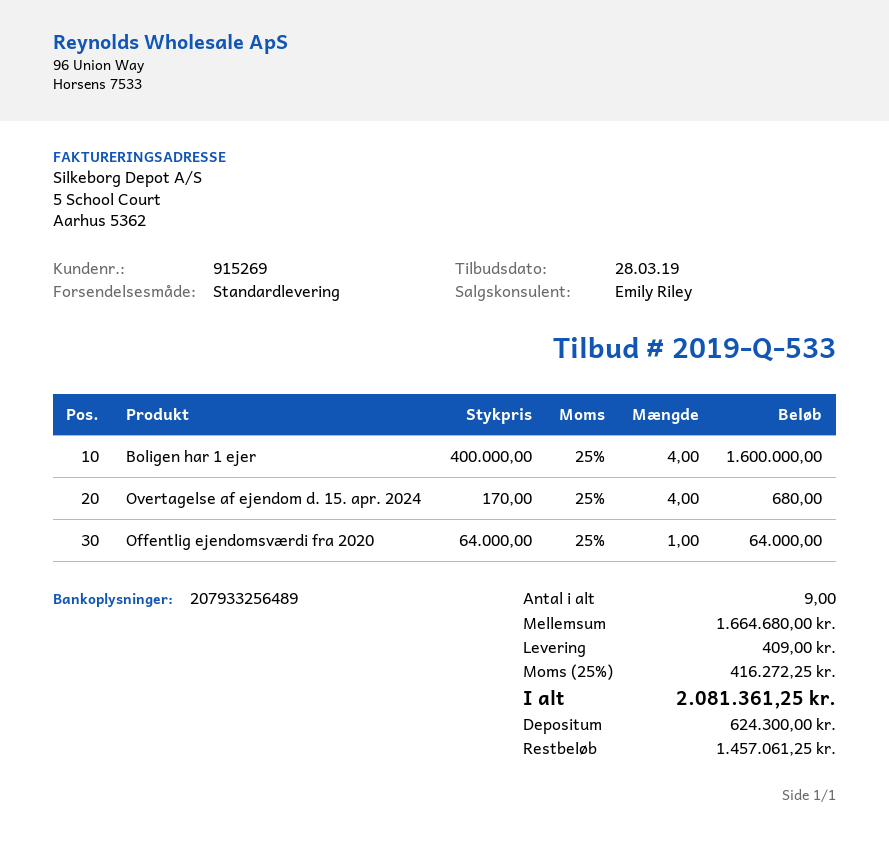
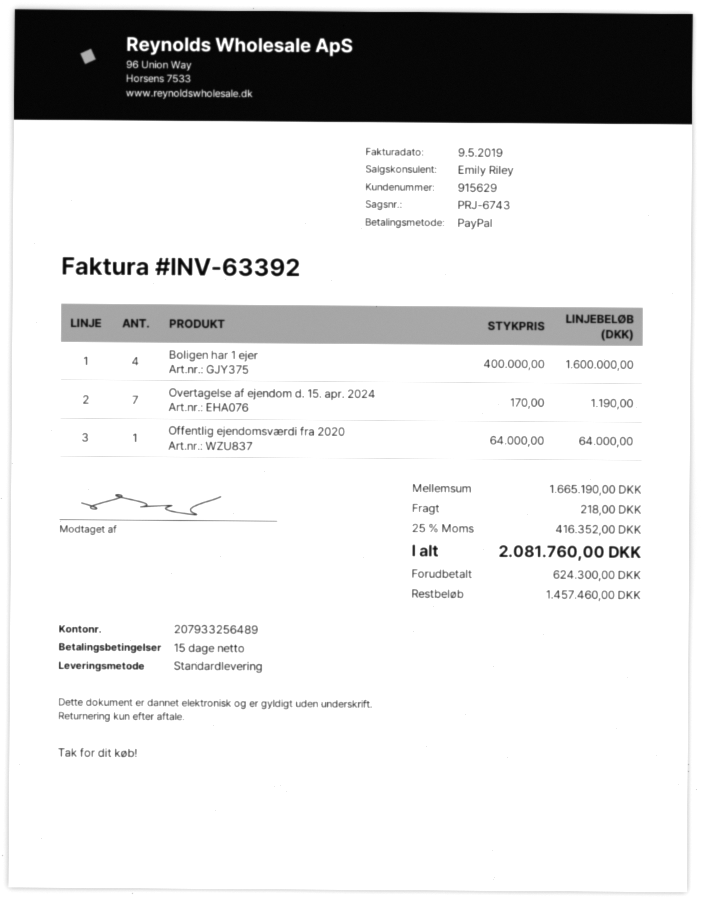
customer number: 915269 -> 915629
Overtagelse af ejendom d. 15. apr. 2024: 4 x 170.00 = 680.00 -> 7 x 170.00 = 1190.00
subtotal: 1664680.00 -> 1665190.00
shipping: 409.00 -> 218.00
tax: 25% = 416272.25 -> 25% = 416352.00
total: 2081361.25 -> 2081760.00
balance: 1457061.25 -> 1457460.00

